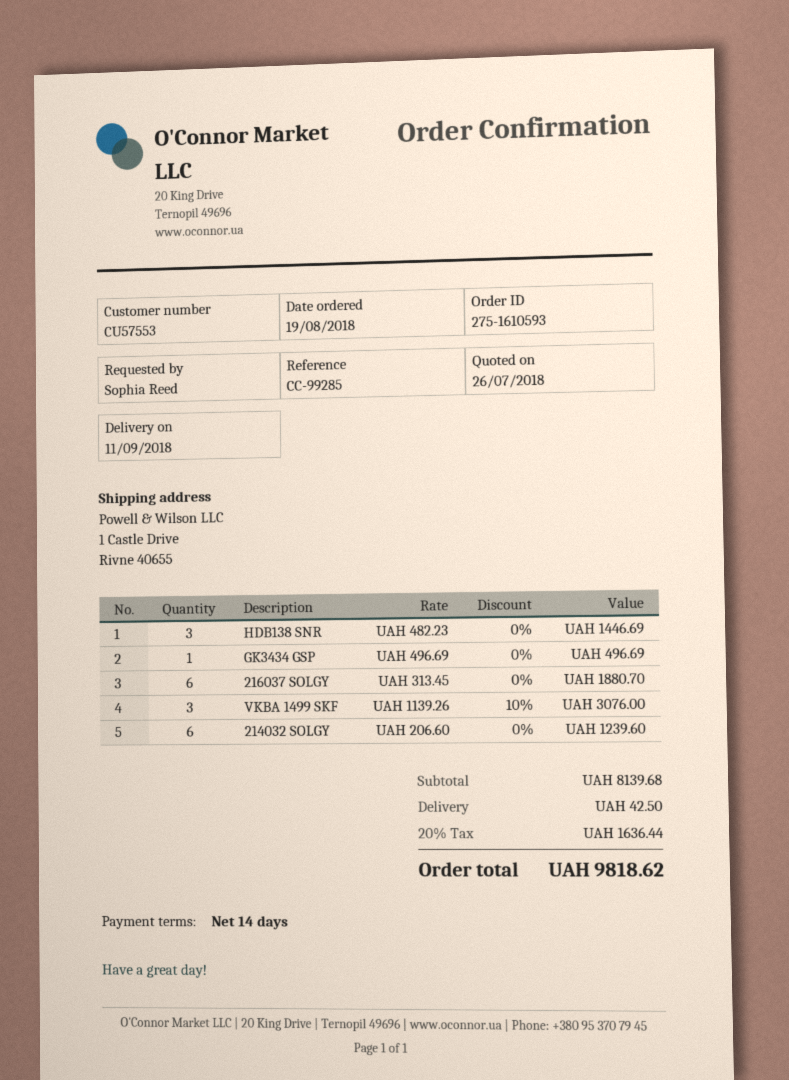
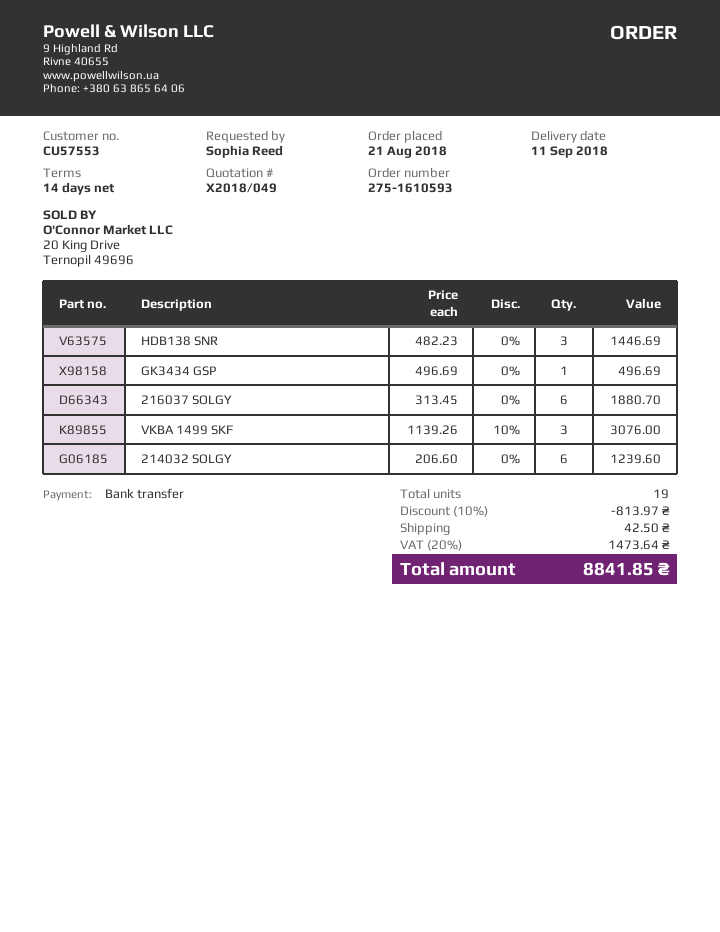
order date: 2018-08-19 -> 2018-08-21
discount: none -> 10% = 813.97
tax: 20% = 1636.44 -> 20% = 1473.64
total: 9818.62 -> 8841.85

